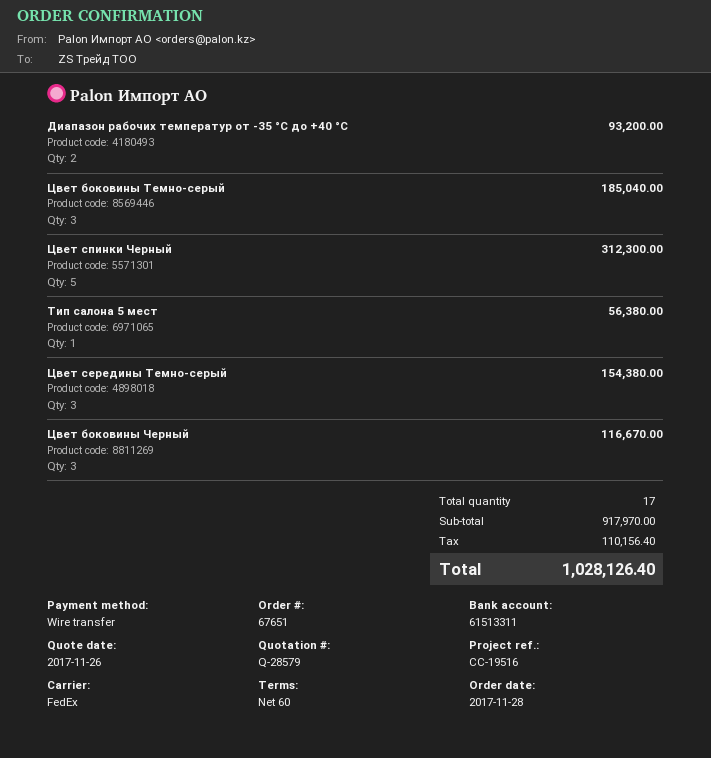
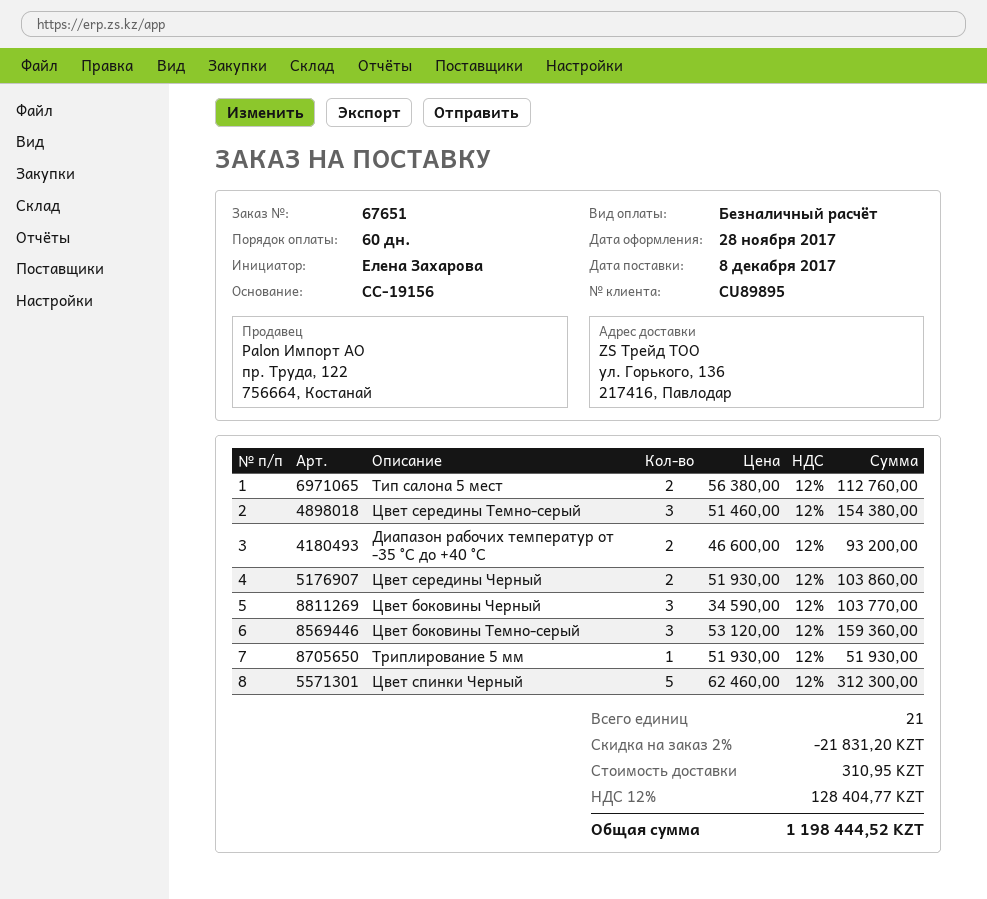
reference: CC-19516 -> CC-19156
Цвет боковины Темно-серый: 3 for 185040.00 -> 3 for 159360.00
Тип салона 5 мест: 1 for 56380.00 -> 2 for 112760.00
Цвет боковины Черный: 3 for 116670.00 -> 3 for 103770.00
Цвет середины Черный: none -> 2 for 103860.00
Триплирование 5 мм: none -> 1 for 51930.00
total quantity: 17 -> 21
discount: none -> 2% = 21831.20
shipping: none -> 310.95
tax: 110156.40 -> 128404.77
total: 1028126.40 -> 1198444.52

